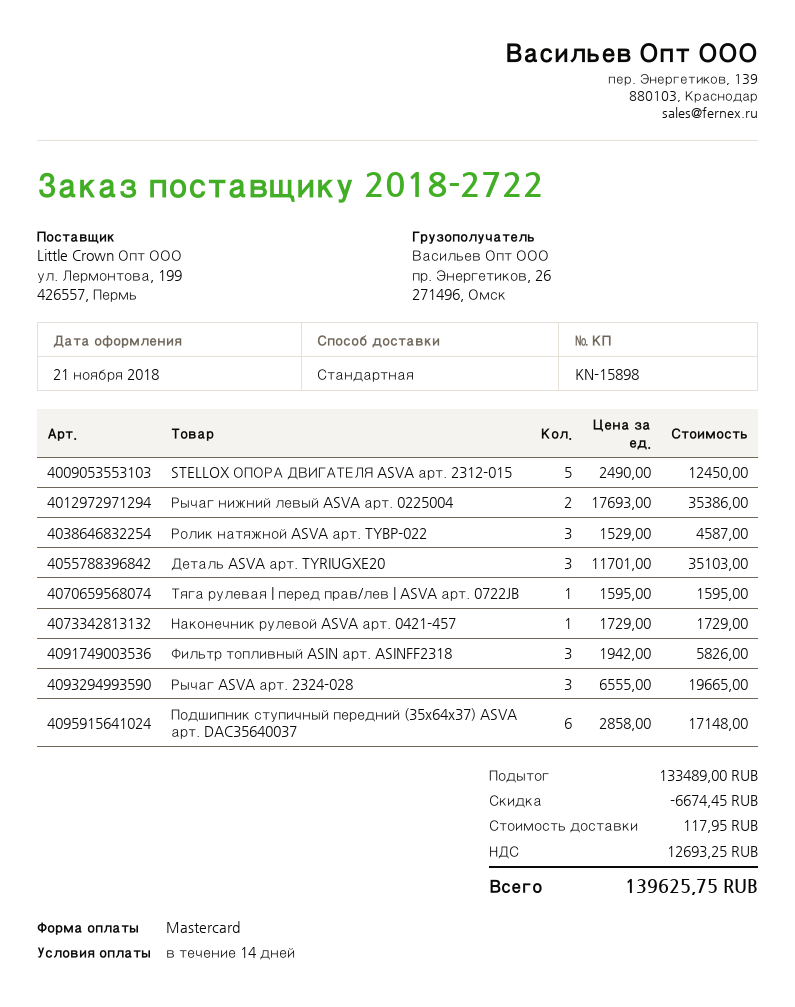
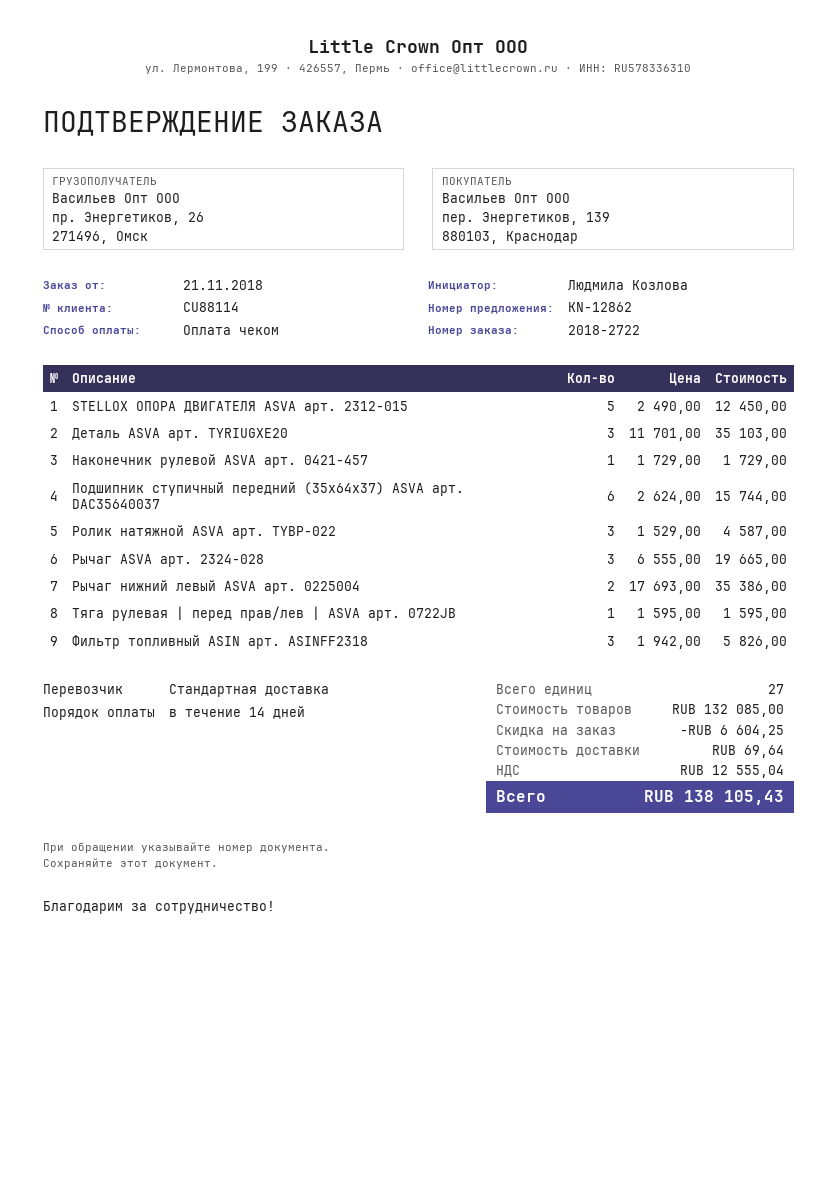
quote number: KN-15898 -> KN-12862
payment method: Mastercard -> cheque
Подшипник ступичный передний (35x64x37) ASVA арт. DAC35640037: 6 x 2858.00 = 17148.00 -> 6 x 2624.00 = 15744.00
subtotal: 133489.00 -> 132085.00
discount: 6674.45 -> 6604.25
shipping: 117.95 -> 69.64
tax: 12693.25 -> 12555.04
total: 139625.75 -> 138105.43

